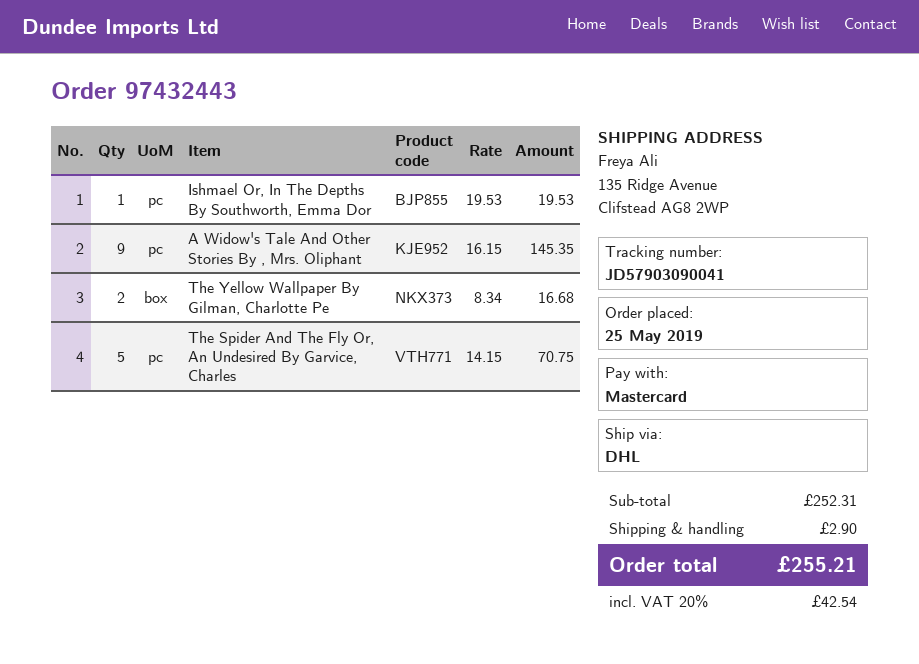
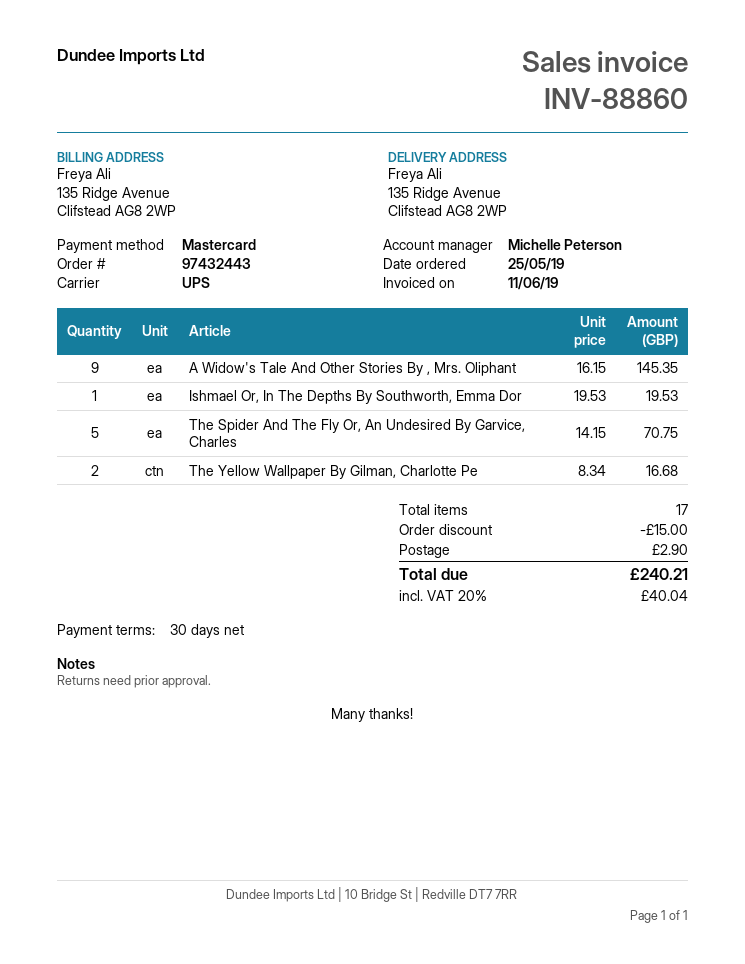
shipping method: DHL -> UPS
discount: none -> 15.00
tax: 20% = 42.54 -> 20% = 40.04
total: 255.21 -> 240.21

